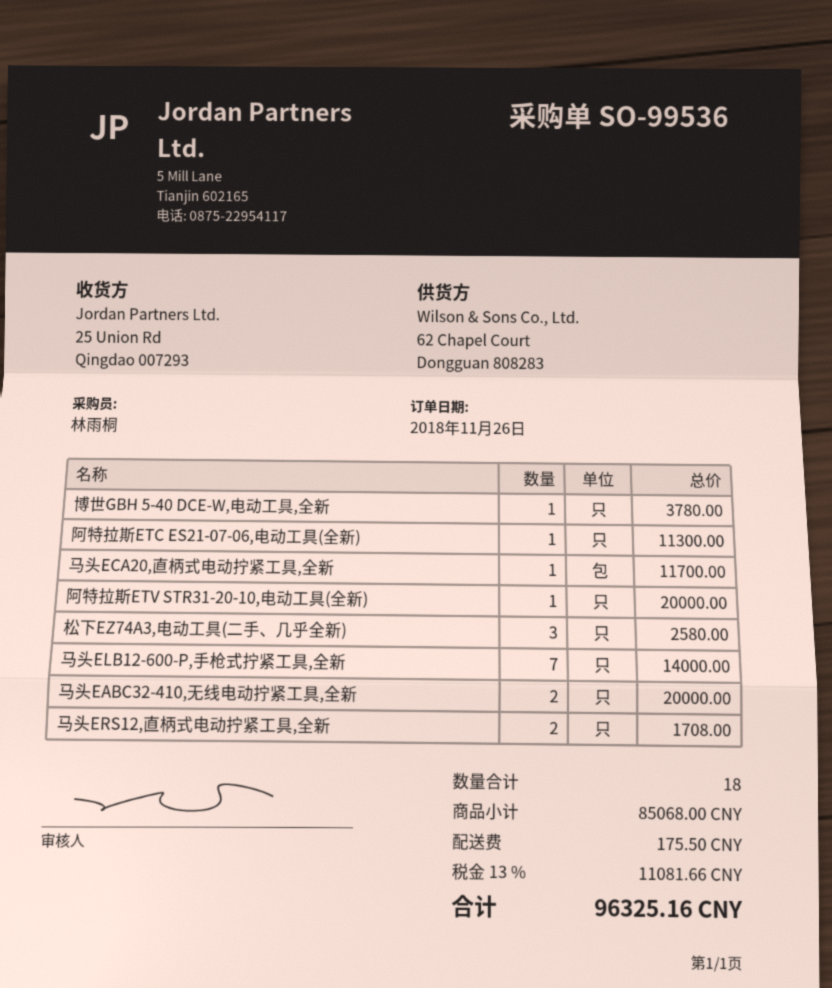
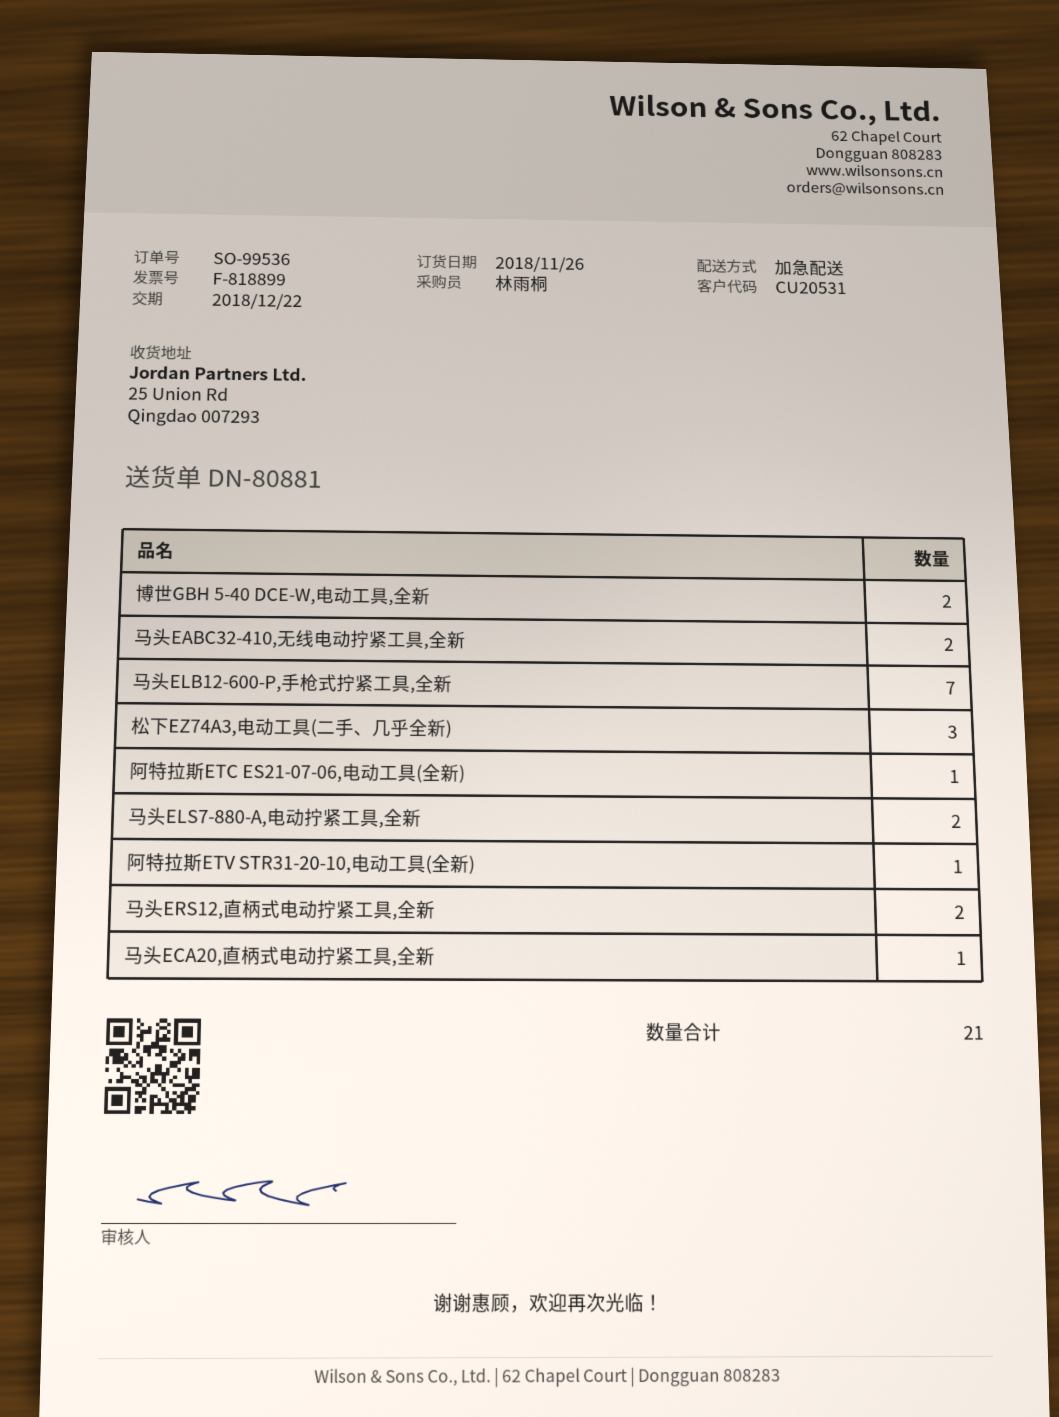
博世GBH 5-40 DCE-W,电动工具,全新: 1 -> 2
马头ELS7-880-A,电动拧紧工具,全新: none -> 2
total quantity: 18 -> 21

